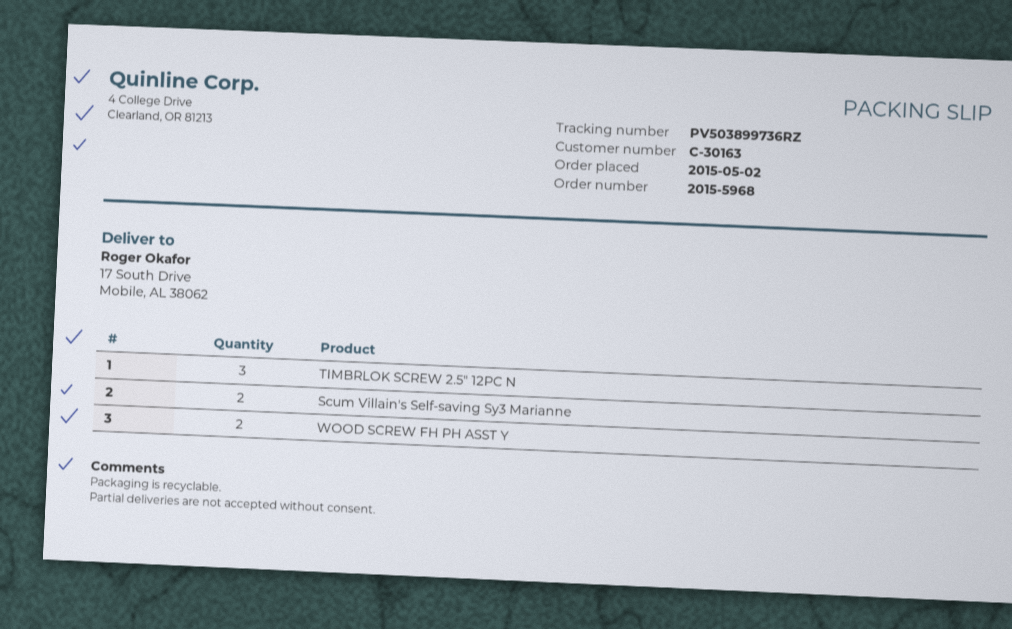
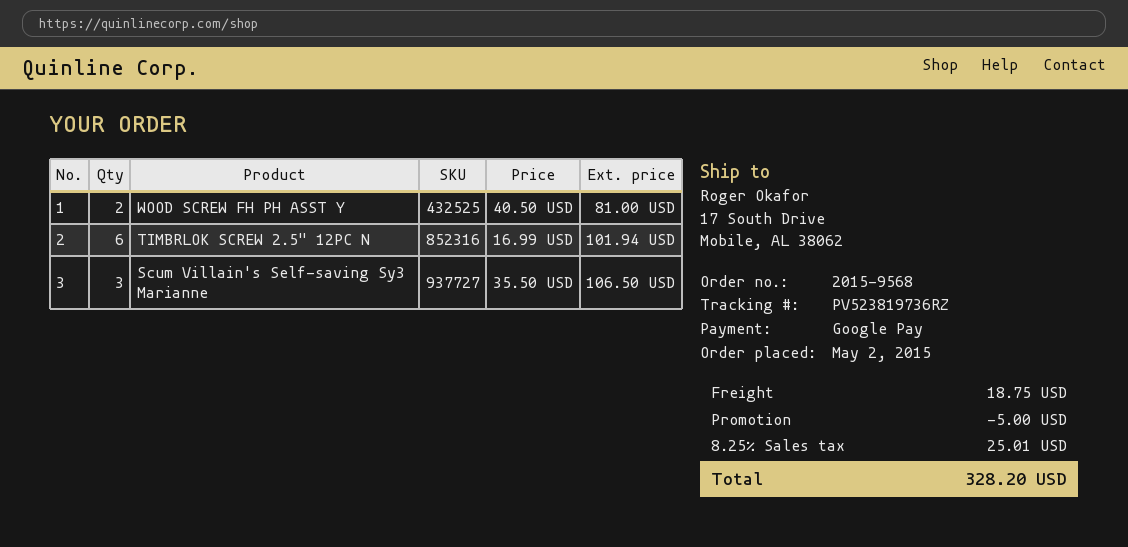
order number: 2015-5968 -> 2015-9568
tracking number: PV503899736RZ -> PV523819736RZ
TIMBRLOK SCREW 2.5" 12PC N: 3 -> 6
Scum Villain's Self-saving Sy3 Marianne: 2 -> 3

